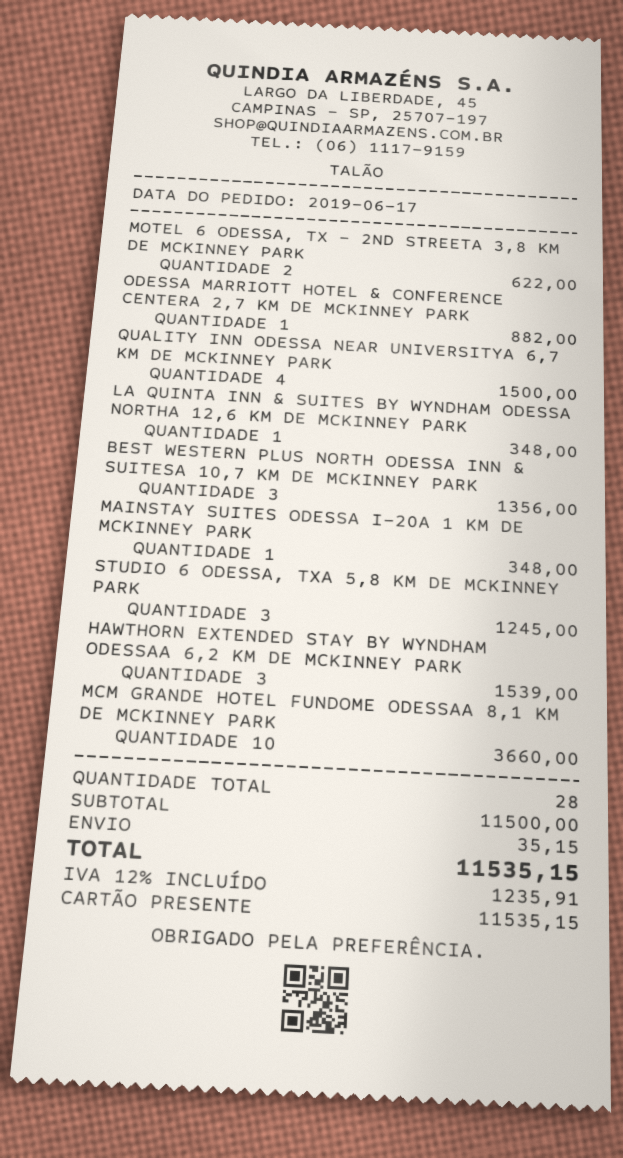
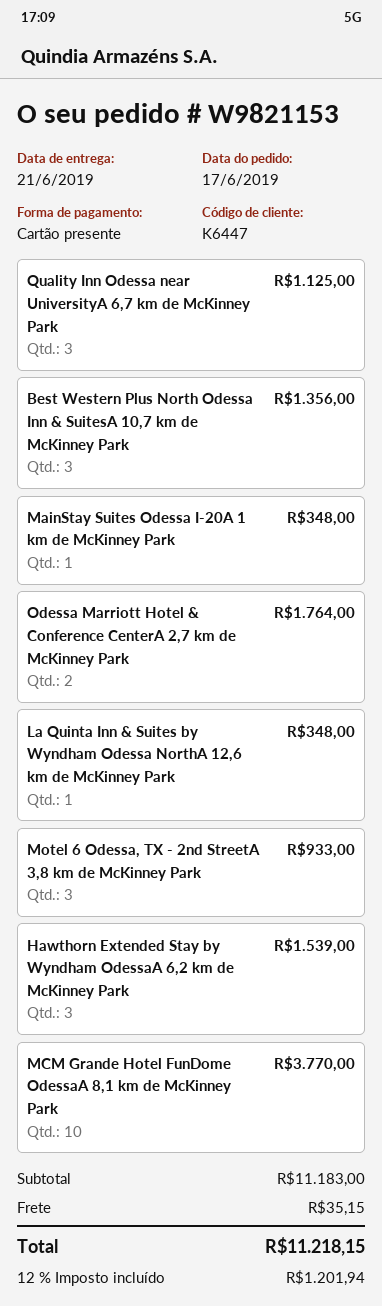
MOTEL 6 ODESSA, TX - 2ND STREETA 3,8 KM DE MCKINNEY PARK: 2 for 622.00 -> 3 for 933.00
ODESSA MARRIOTT HOTEL & CONFERENCE CENTERA 2,7 KM DE MCKINNEY PARK: 1 for 882.00 -> 2 for 1764.00
QUALITY INN ODESSA NEAR UNIVERSITYA 6,7 KM DE MCKINNEY PARK: 4 for 1500.00 -> 3 for 1125.00
STUDIO 6 ODESSA, TXA 5,8 KM DE MCKINNEY PARK: 3 for 1245.00 -> none
MCM GRANDE HOTEL FUNDOME ODESSAA 8,1 KM DE MCKINNEY PARK: 10 for 3660.00 -> 10 for 3770.00
subtotal: 11500.00 -> 11183.00
tax: 12% = 1235.91 -> 12% = 1201.94
total: 11535.15 -> 11218.15

